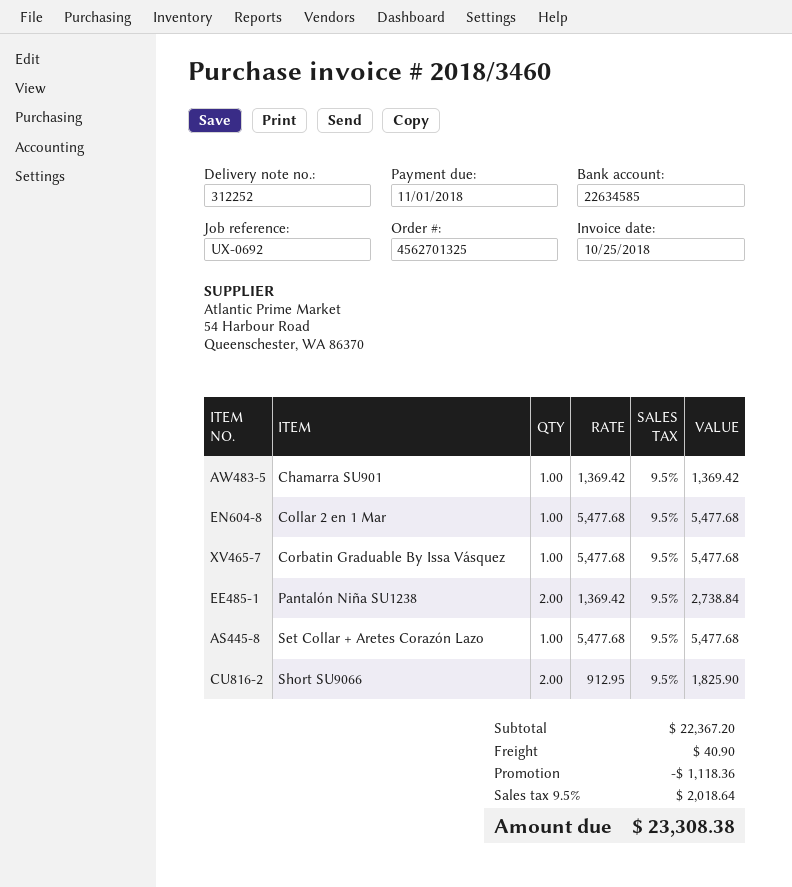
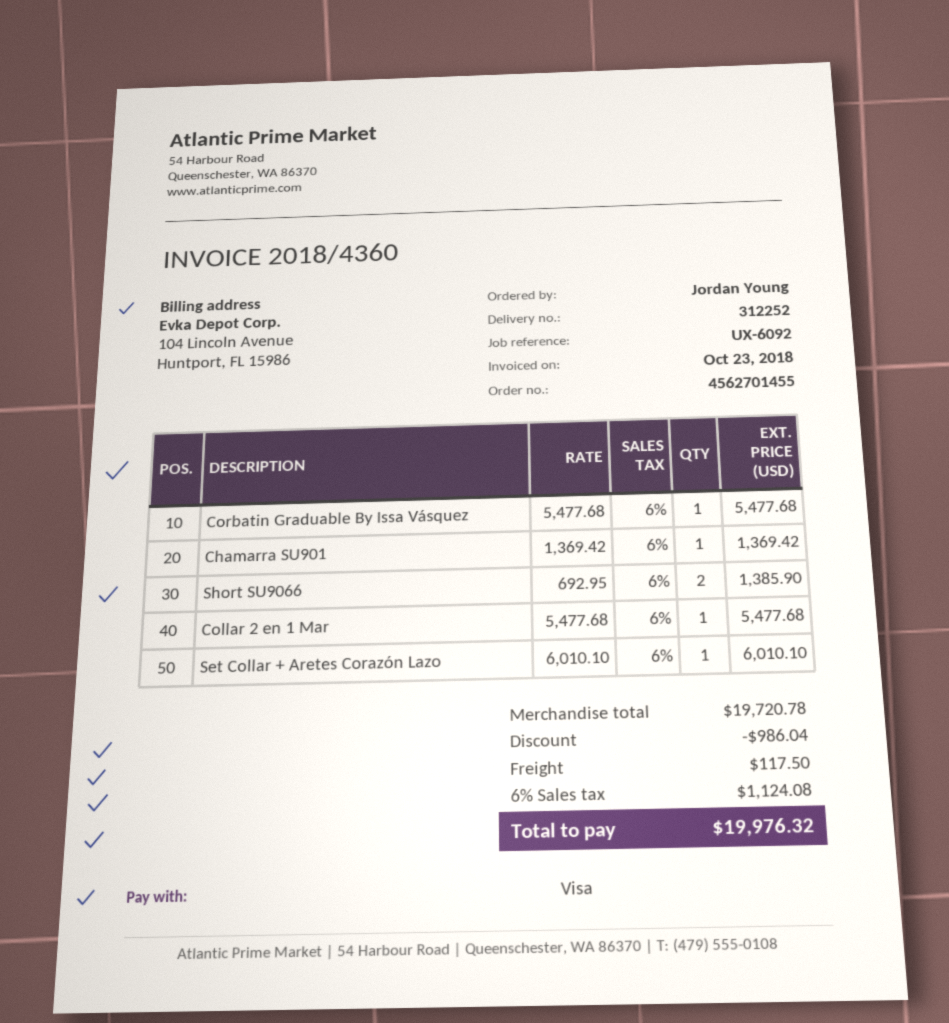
order number: 4562701325 -> 4562701455
invoice number: 2018/3460 -> 2018/4360
invoice date: 2018-10-25 -> 2018-10-23
reference: UX-0692 -> UX-6092
Pantalón Niña SU1238: 2 x 1369.42 = 2738.84 -> none
Set Collar + Aretes Corazón Lazo: 1 x 5477.68 = 5477.68 -> 1 x 6010.10 = 6010.10
Short SU9066: 2 x 912.95 = 1825.90 -> 2 x 692.95 = 1385.90
subtotal: 22367.20 -> 19720.78
discount: 1118.36 -> 986.04
shipping: 40.90 -> 117.50
tax: 9.5% = 2018.64 -> 6% = 1124.08
total: 23308.38 -> 19976.32

